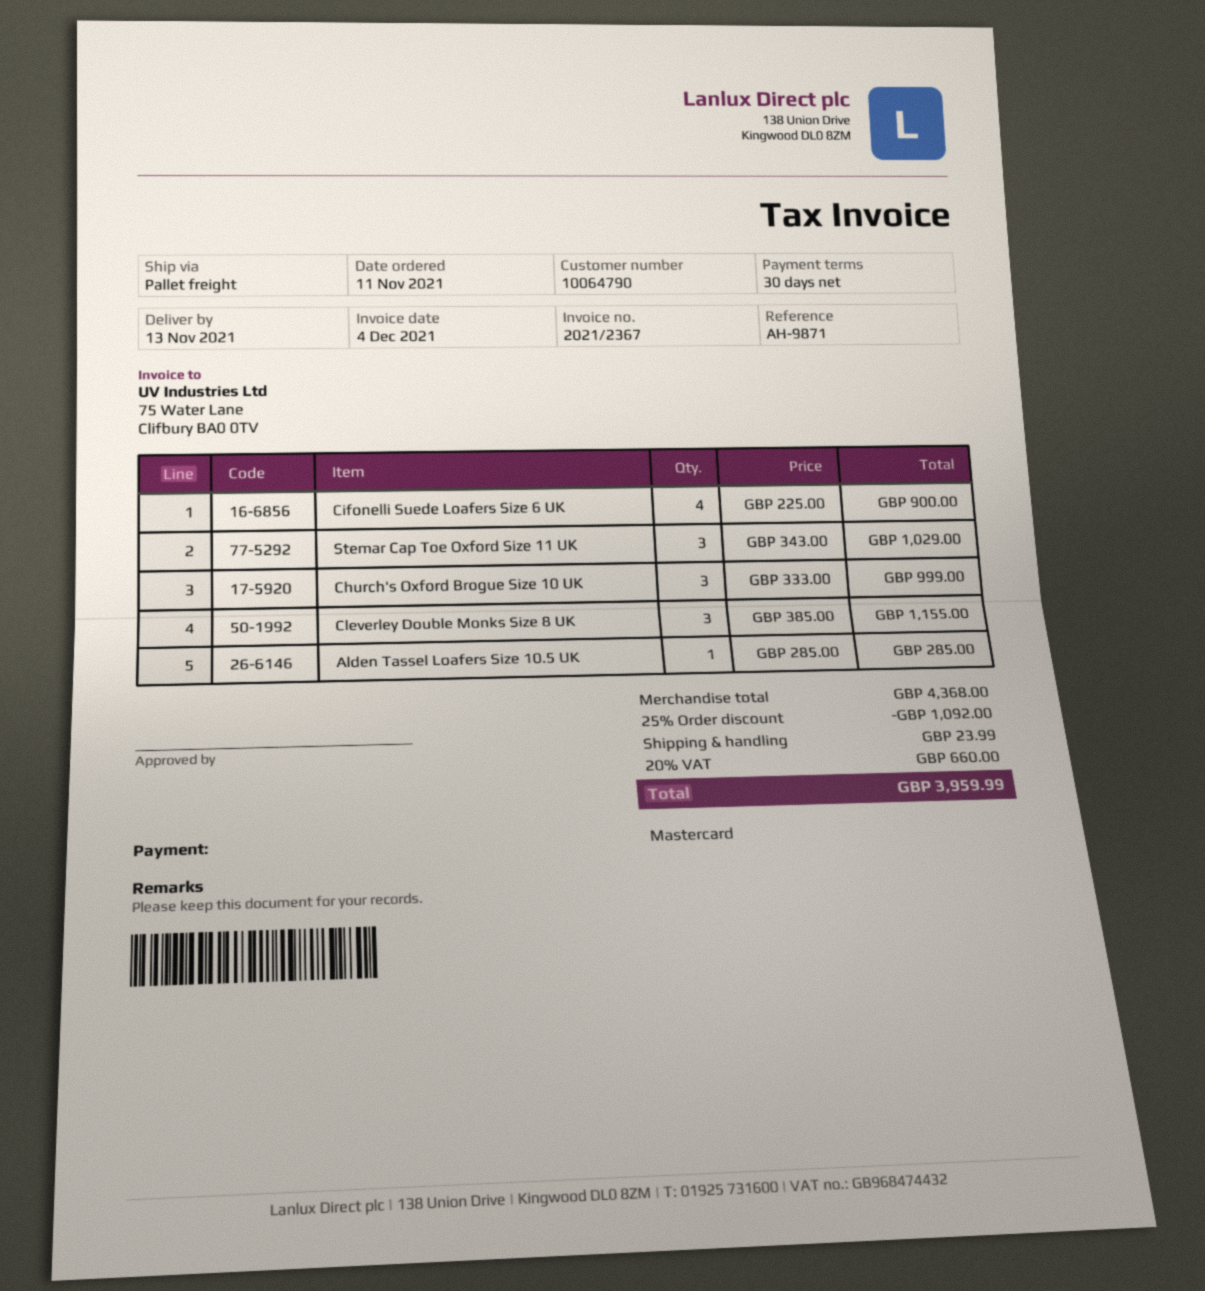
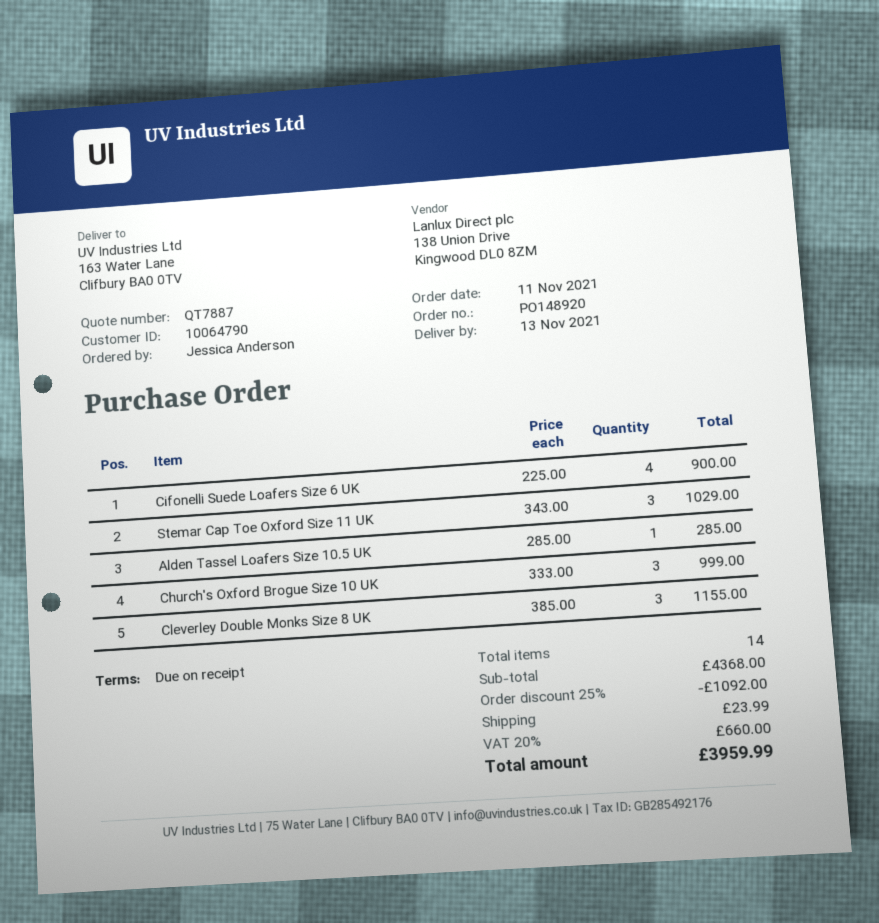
payment terms: 30 days -> on receipt

